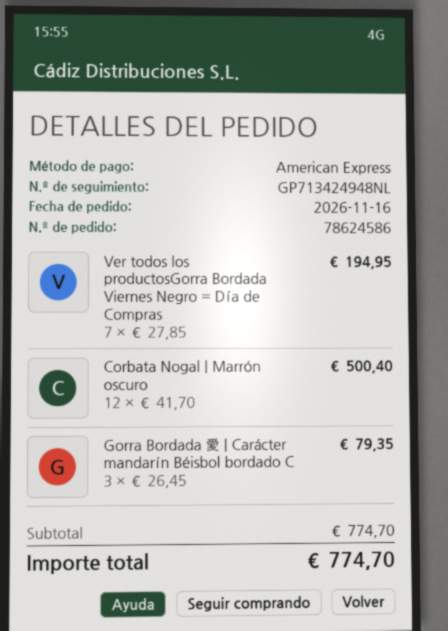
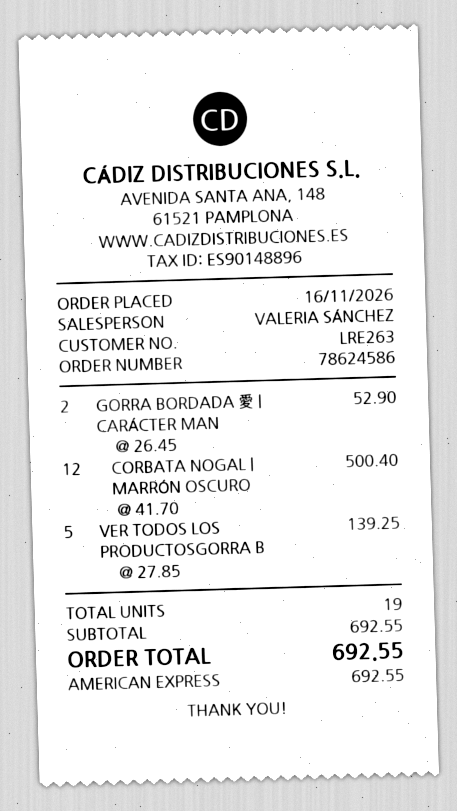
Ver todos los productosGorra Bordada Viernes Negro = Día de Compras: 7 x 27.85 = 194.95 -> 5 x 27.85 = 139.25
Gorra Bordada 愛 | Carácter mandarín Béisbol bordado C: 3 x 26.45 = 79.35 -> 2 x 26.45 = 52.90
subtotal: 774.70 -> 692.55
total: 774.70 -> 692.55

